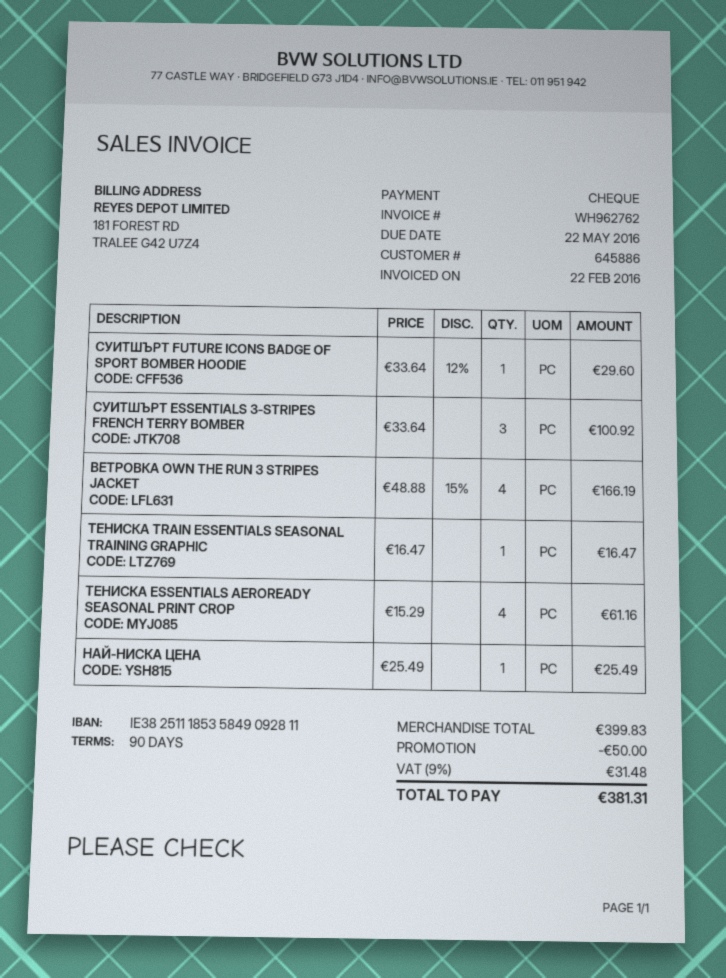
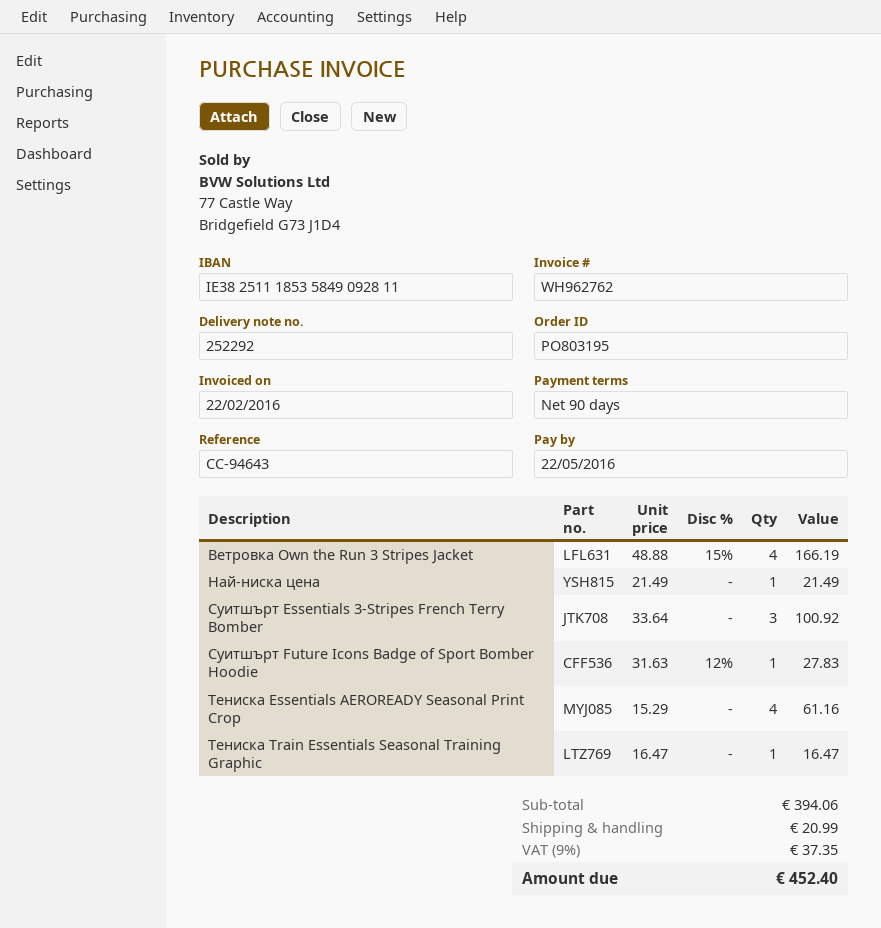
СУИТШЪРТ FUTURE ICONS BADGE OF SPORT BOMBER HOODIE: 1 x 33.64 - 12% = 29.60 -> 1 x 31.63 - 12% = 27.83
НАЙ-НИСКА ЦЕНА: 1 x 25.49 = 25.49 -> 1 x 21.49 = 21.49
subtotal: 399.83 -> 394.06
discount: 50.00 -> none
shipping: none -> 20.99
tax: 9% = 31.48 -> 9% = 37.35
total: 381.31 -> 452.40

